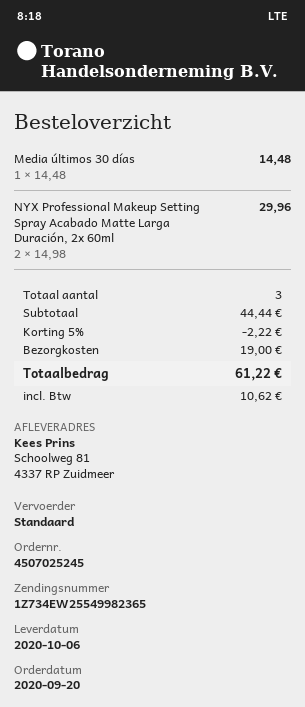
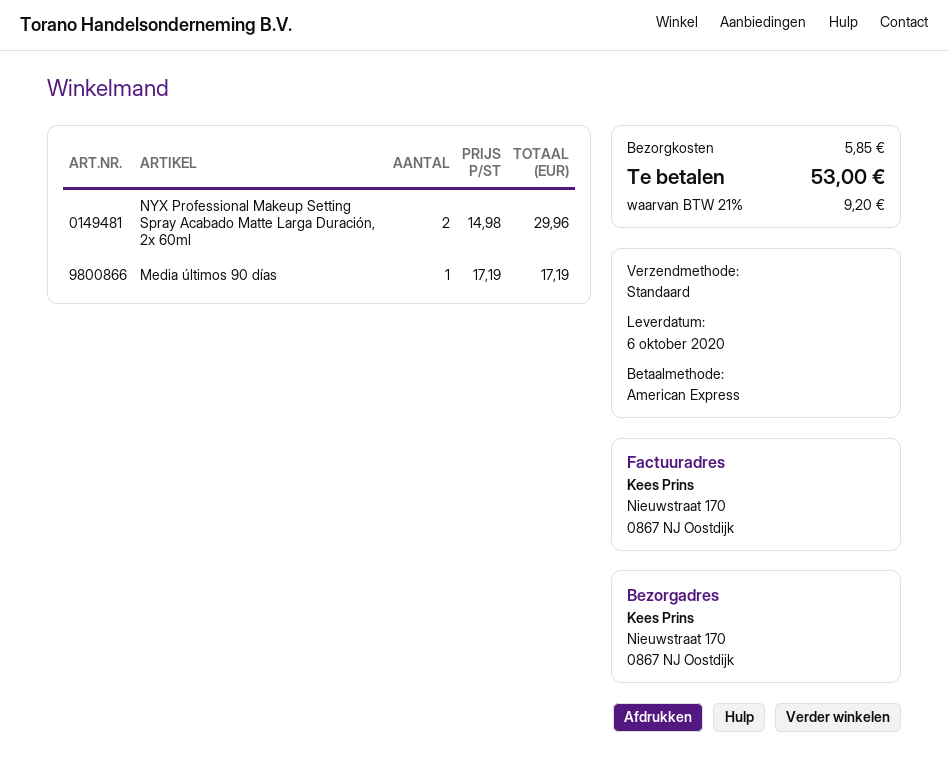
ship to: Schoolweg 81, 4337 RP Zuidmeer -> Nieuwstraat 170, 0867 NJ Oostdijk
Media últimos 30 días: 1 x 14.48 = 14.48 -> none
Media últimos 90 días: none -> 1 x 17.19 = 17.19
discount: 5% = 2.22 -> none
shipping: 19.00 -> 5.85
tax: 10.62 -> 9.20
total: 61.22 -> 53.00

